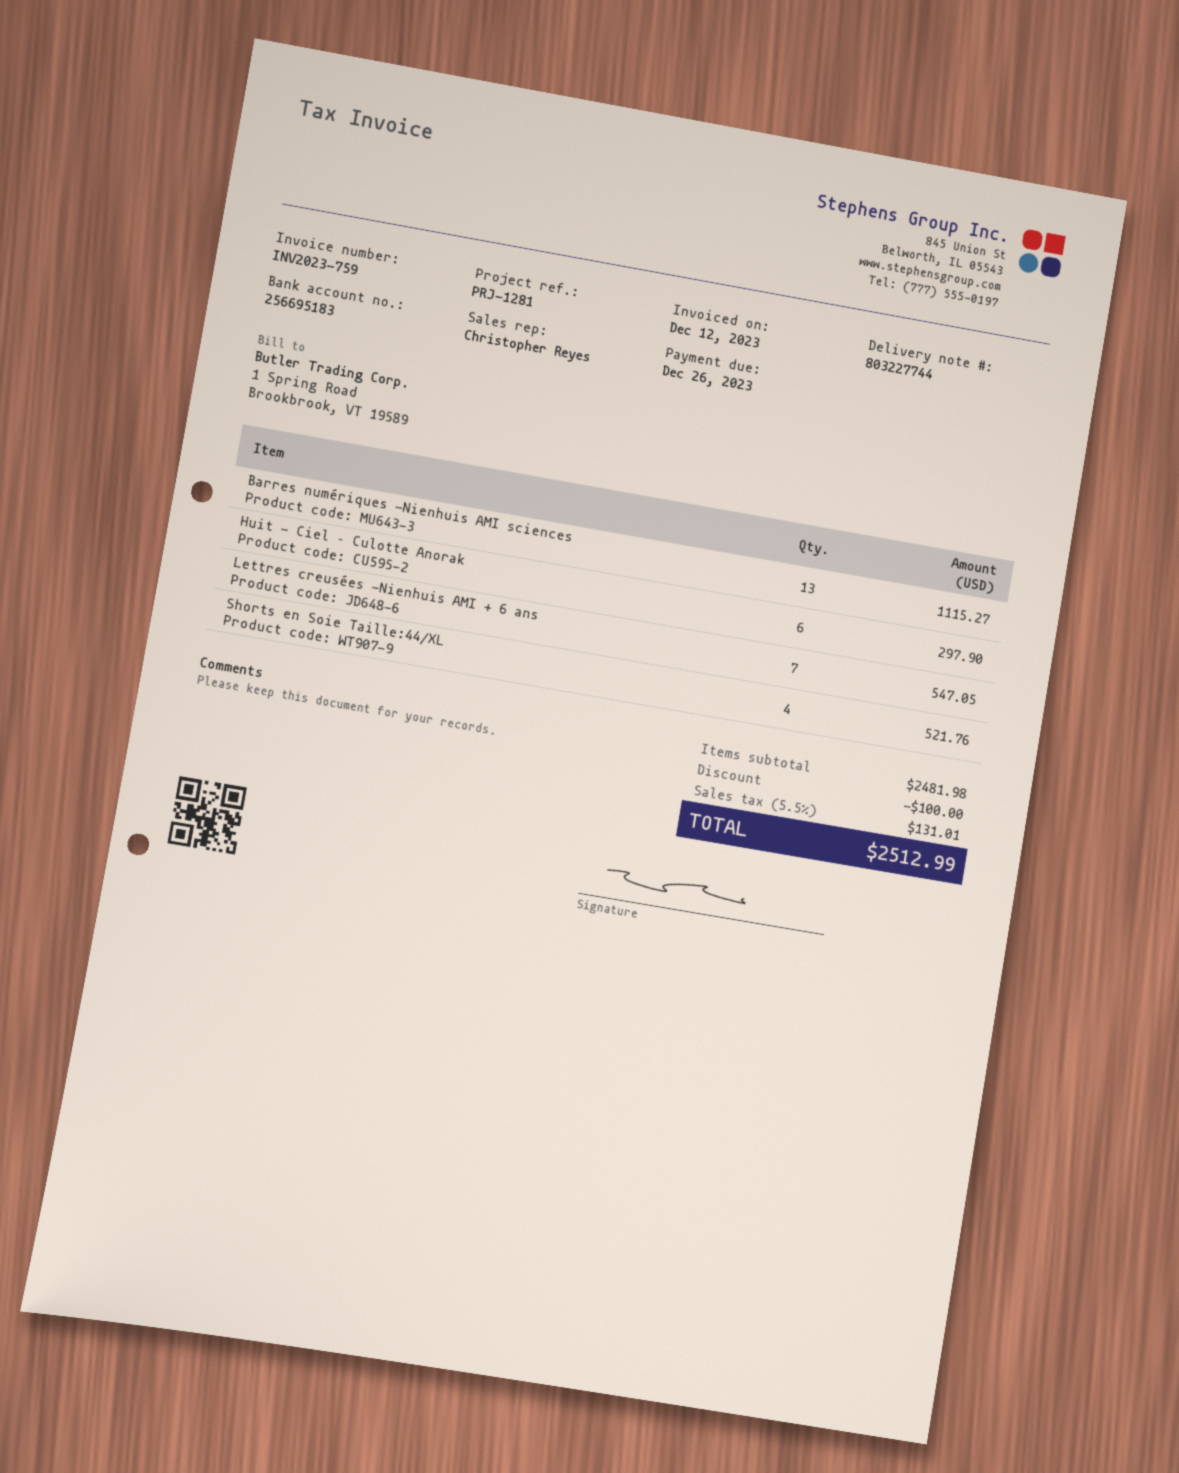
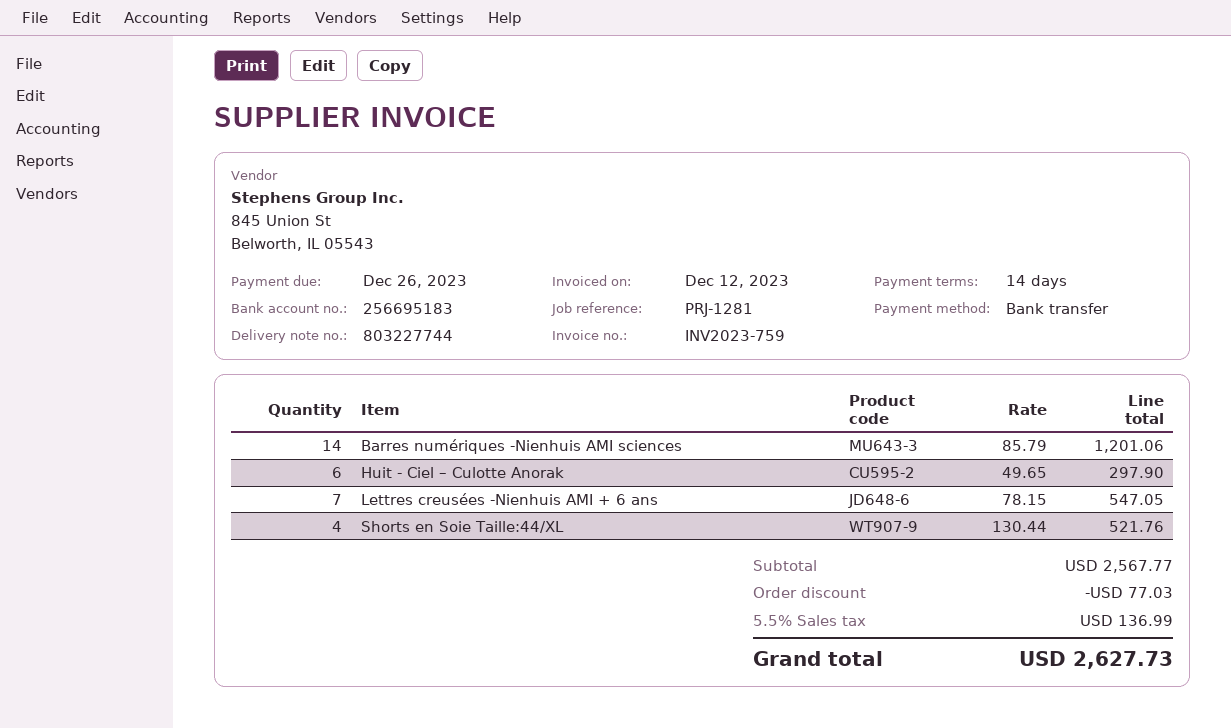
Barres numériques -Nienhuis AMI sciences: 13 for 1115.27 -> 14 for 1201.06
subtotal: 2481.98 -> 2567.77
discount: 100.00 -> 77.03
tax: 5.5% = 131.01 -> 5.5% = 136.99
total: 2512.99 -> 2627.73

